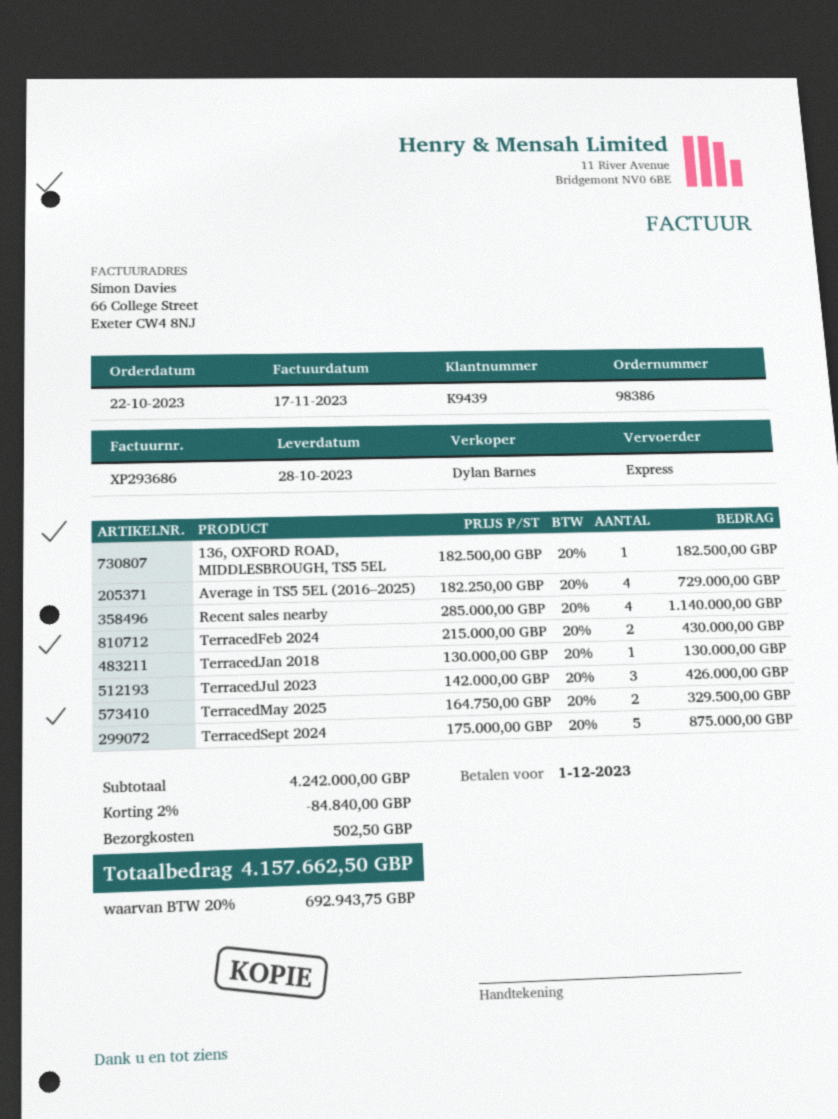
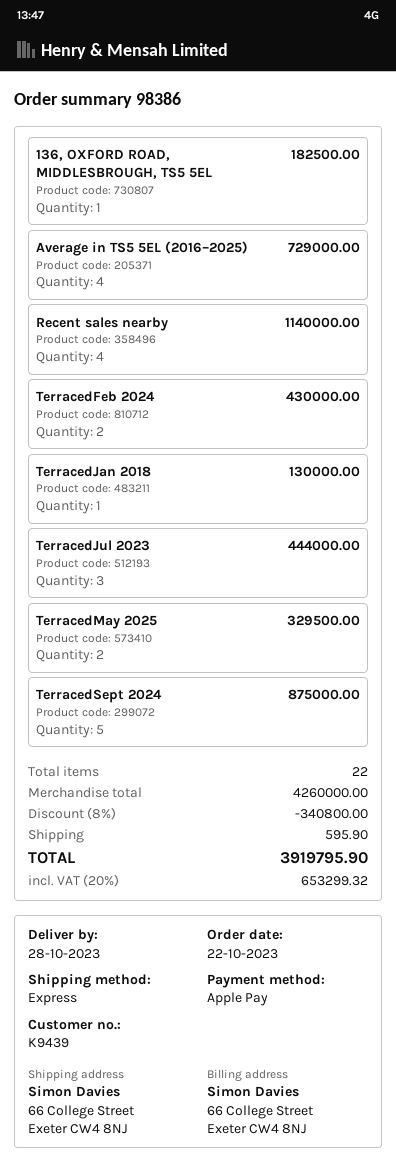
TerracedJul 2023: 3 for 426000.00 -> 3 for 444000.00
subtotal: 4242000.00 -> 4260000.00
discount: 2% = 84840.00 -> 8% = 340800.00
shipping: 502.50 -> 595.90
tax: 20% = 692943.75 -> 20% = 653299.32
total: 4157662.50 -> 3919795.90

